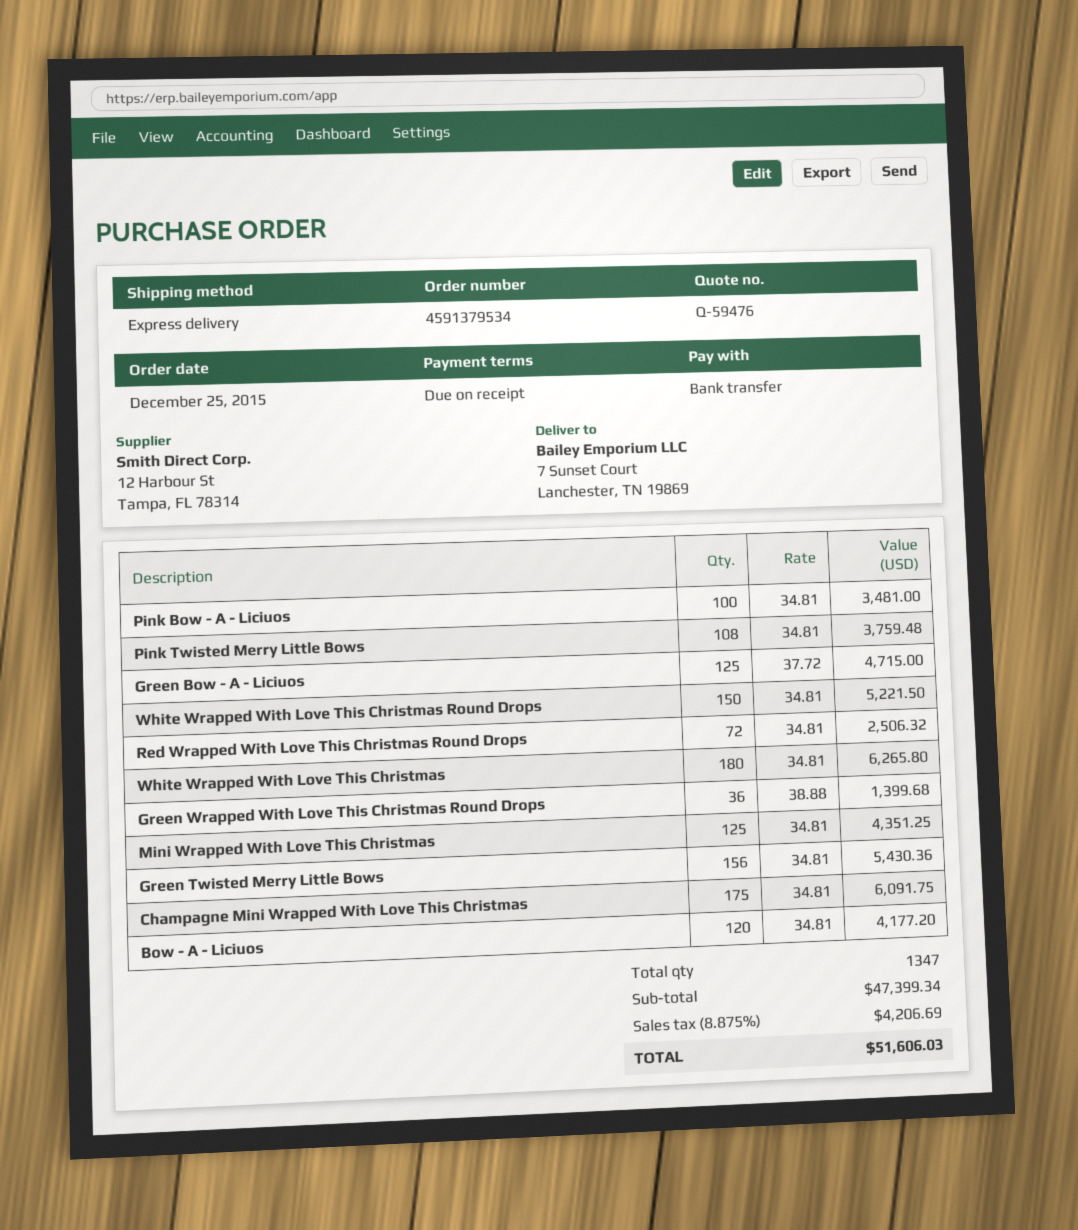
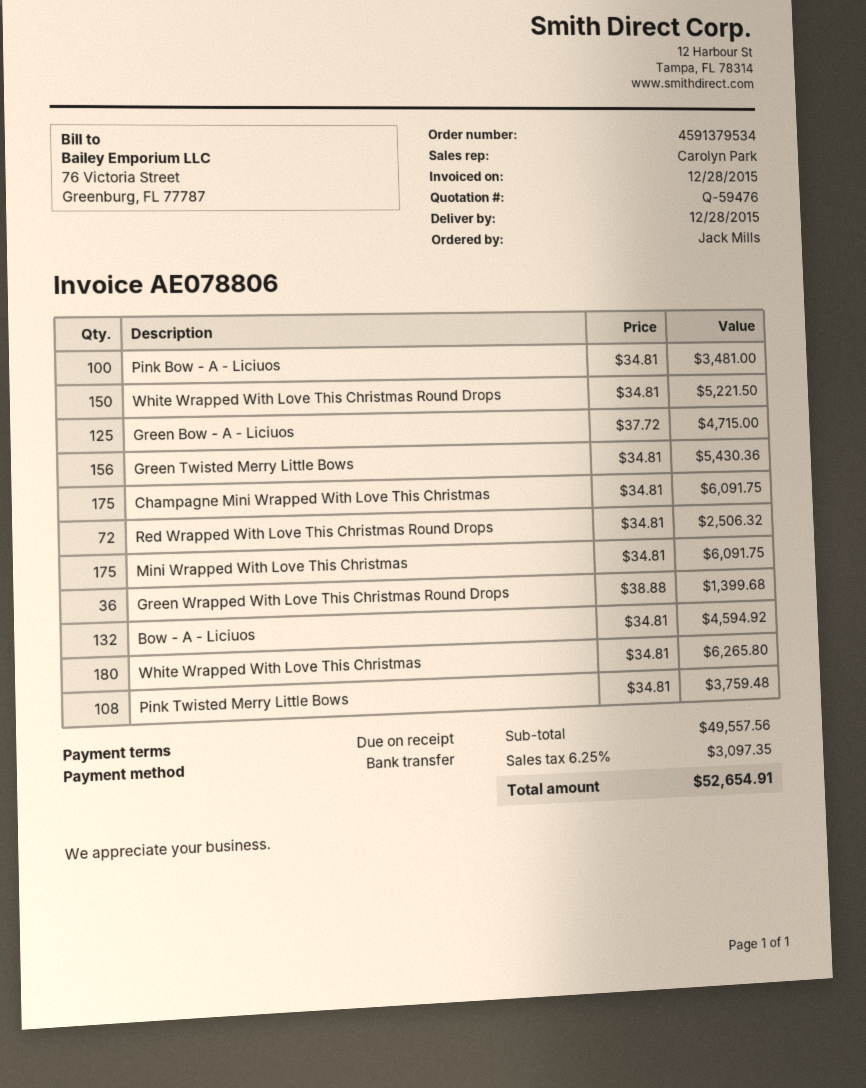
Mini Wrapped With Love This Christmas: 125 x 34.81 = 4351.25 -> 175 x 34.81 = 6091.75
Bow - A - Liciuos: 120 x 34.81 = 4177.20 -> 132 x 34.81 = 4594.92
subtotal: 47399.34 -> 49557.56
tax: 8.875% = 4206.69 -> 6.25% = 3097.35
total: 51606.03 -> 52654.91

